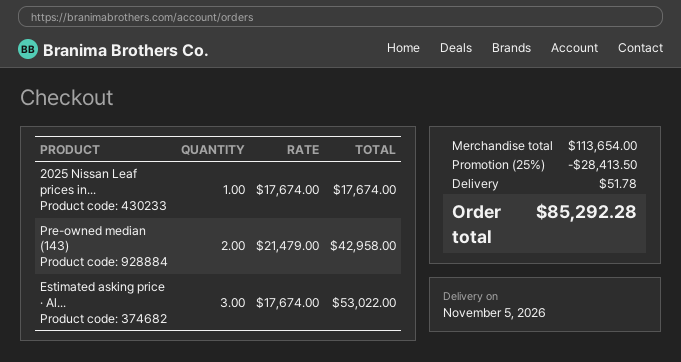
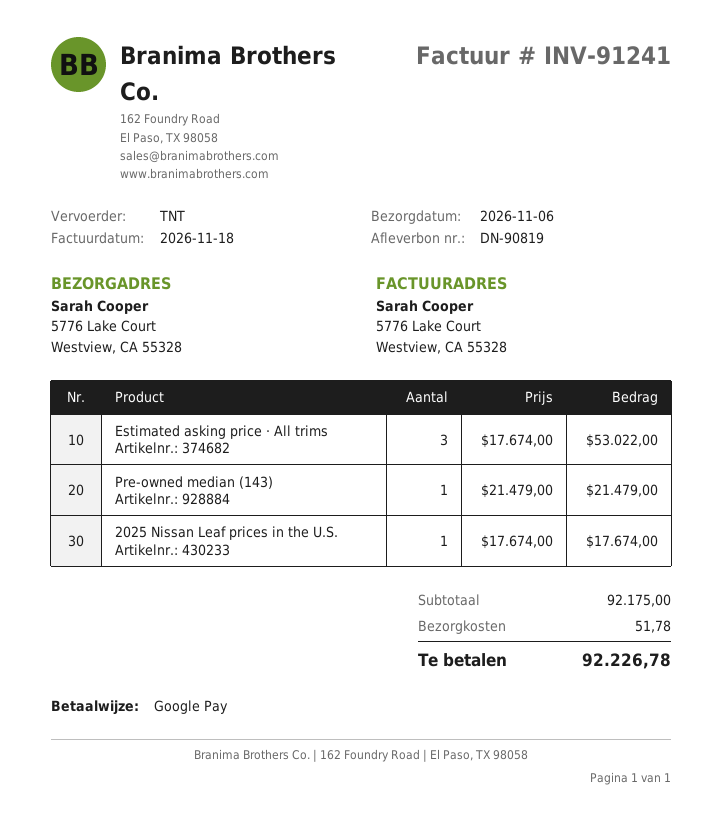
delivery date: 2026-11-05 -> 2026-11-06
Pre-owned median (143): 2 x 21479.00 = 42958.00 -> 1 x 21479.00 = 21479.00
subtotal: 113654.00 -> 92175.00
discount: 25% = 28413.50 -> none
total: 85292.28 -> 92226.78

